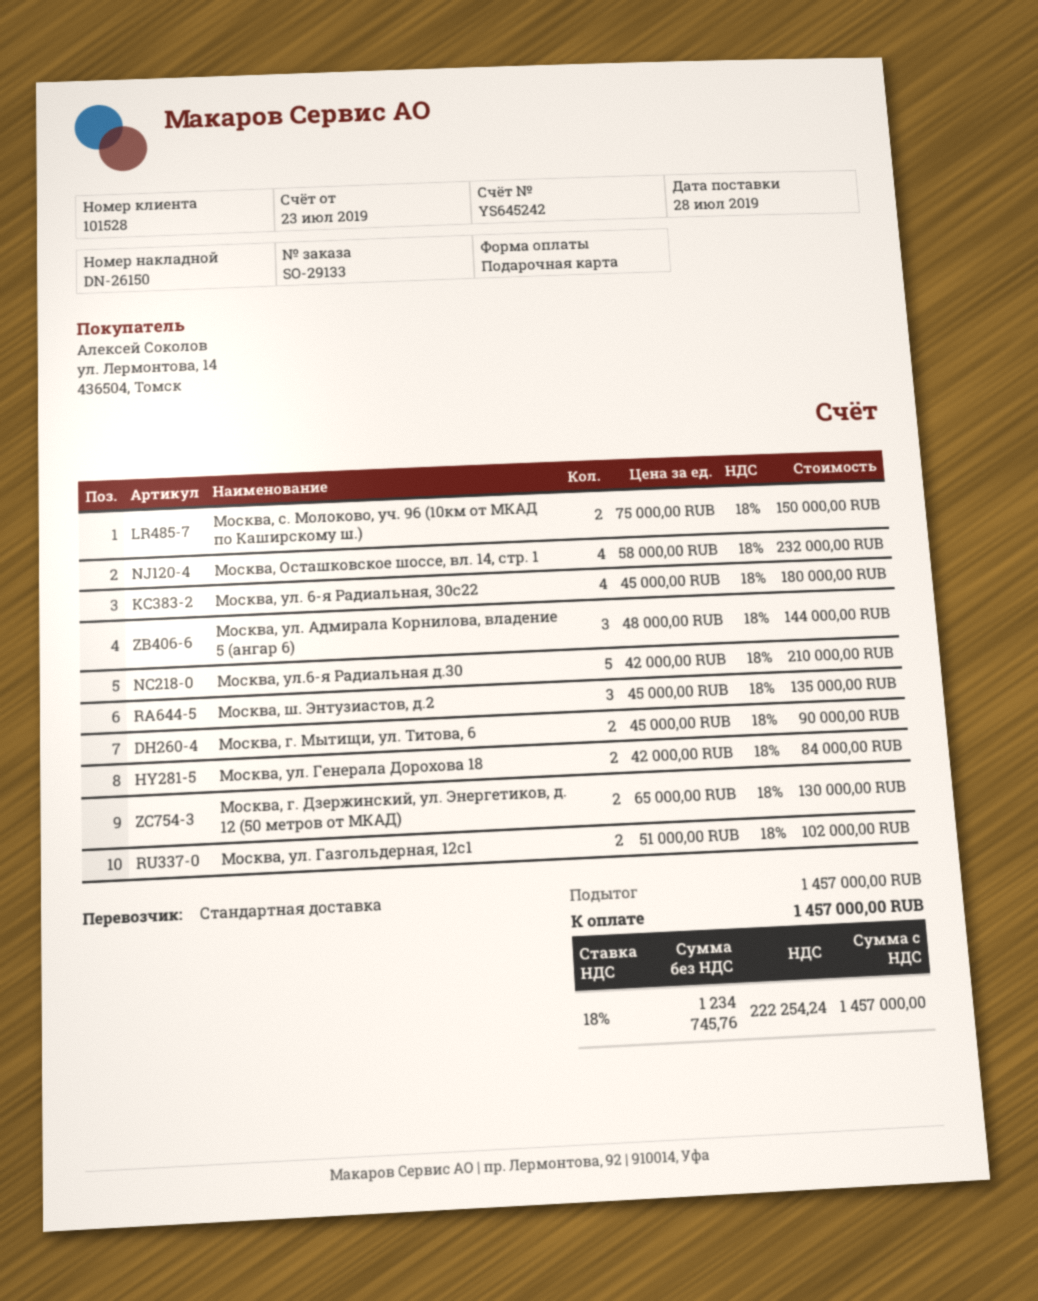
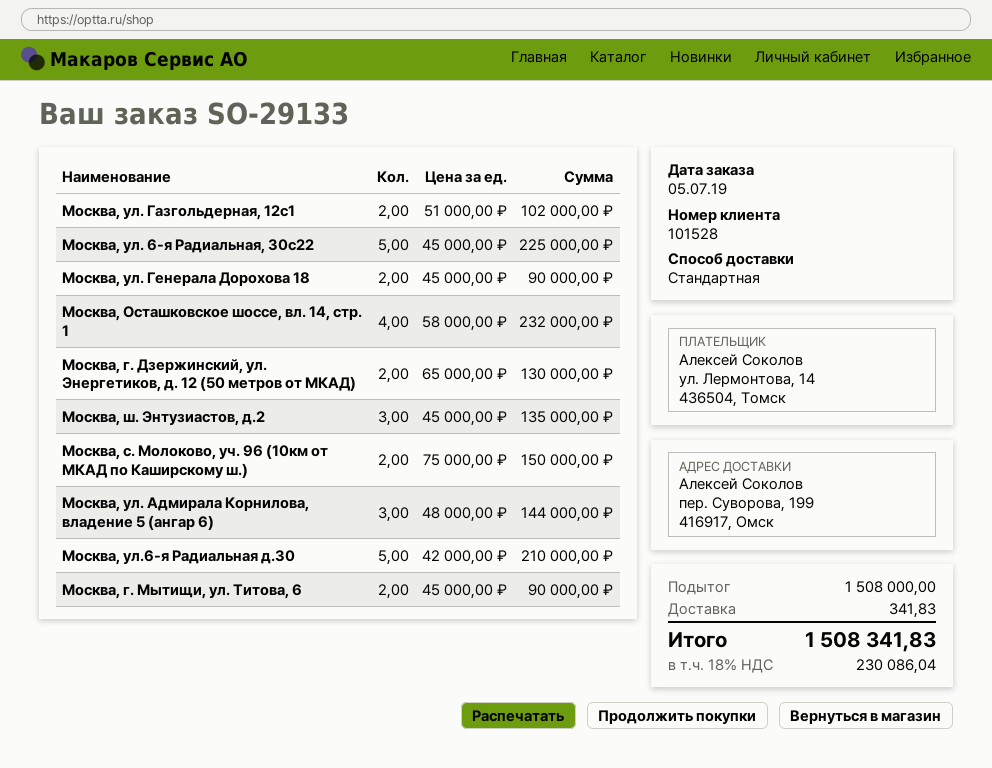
Москва, ул. 6-я Радиальная, 30с22: 4 x 45000.00 = 180000.00 -> 5 x 45000.00 = 225000.00
Москва, ул. Генерала Дорохова 18: 2 x 42000.00 = 84000.00 -> 2 x 45000.00 = 90000.00
subtotal: 1457000.00 -> 1508000.00
shipping: none -> 341.83
tax: 18% = 222254.24 -> 18% = 230086.04
total: 1457000.00 -> 1508341.83

